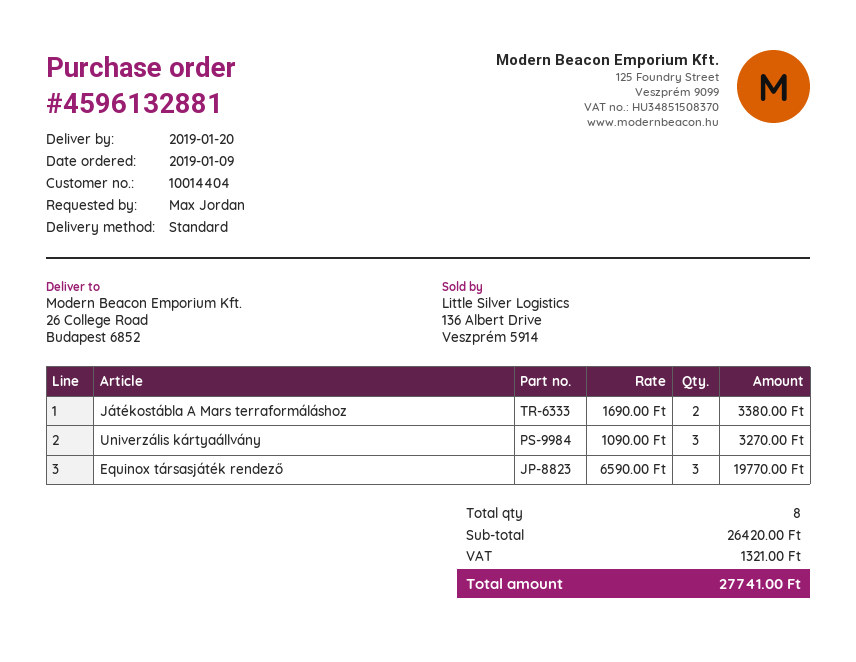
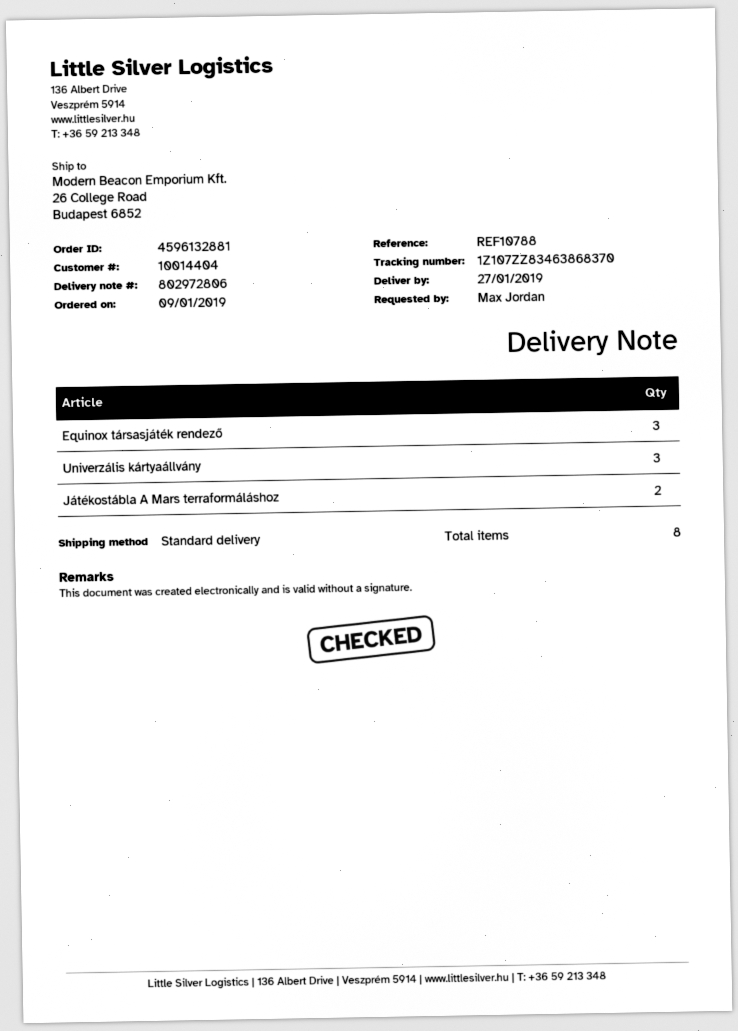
delivery date: 2019-01-20 -> 2019-01-27

